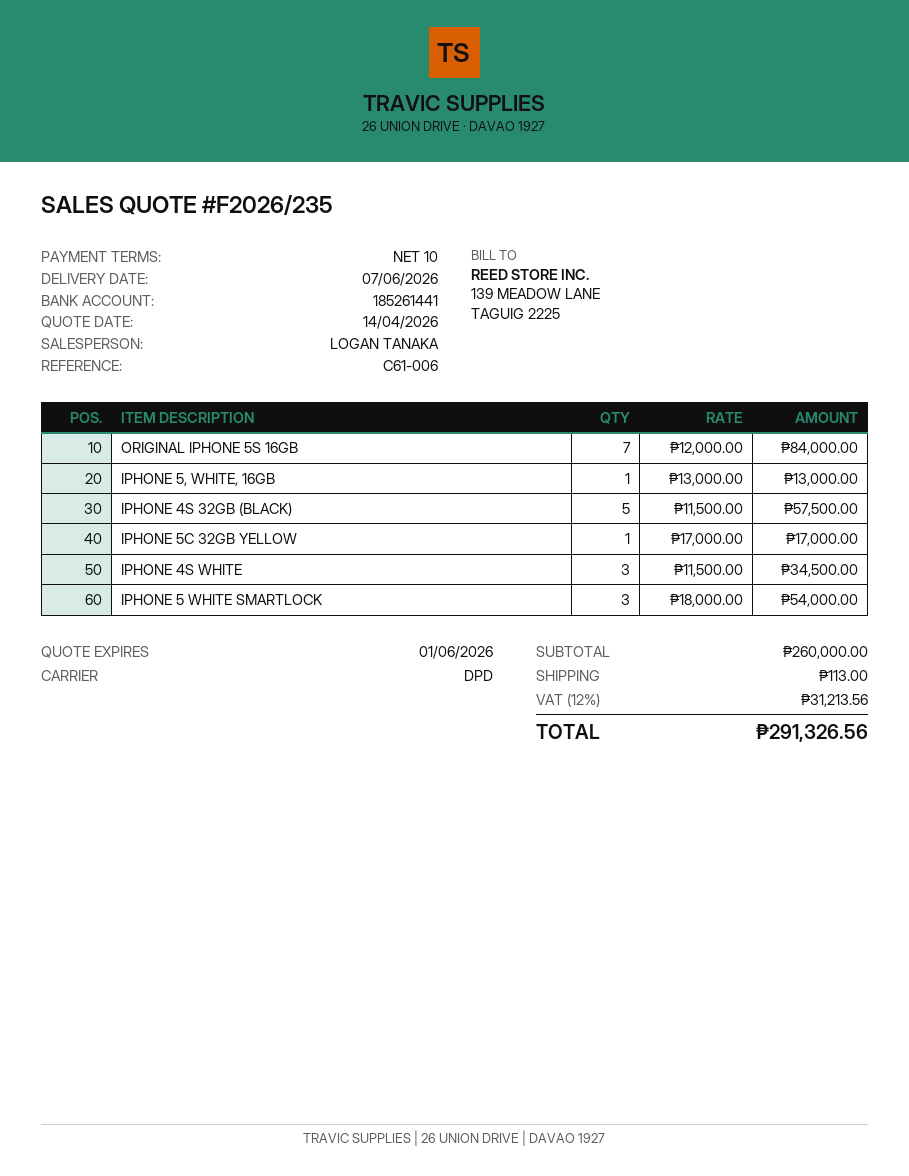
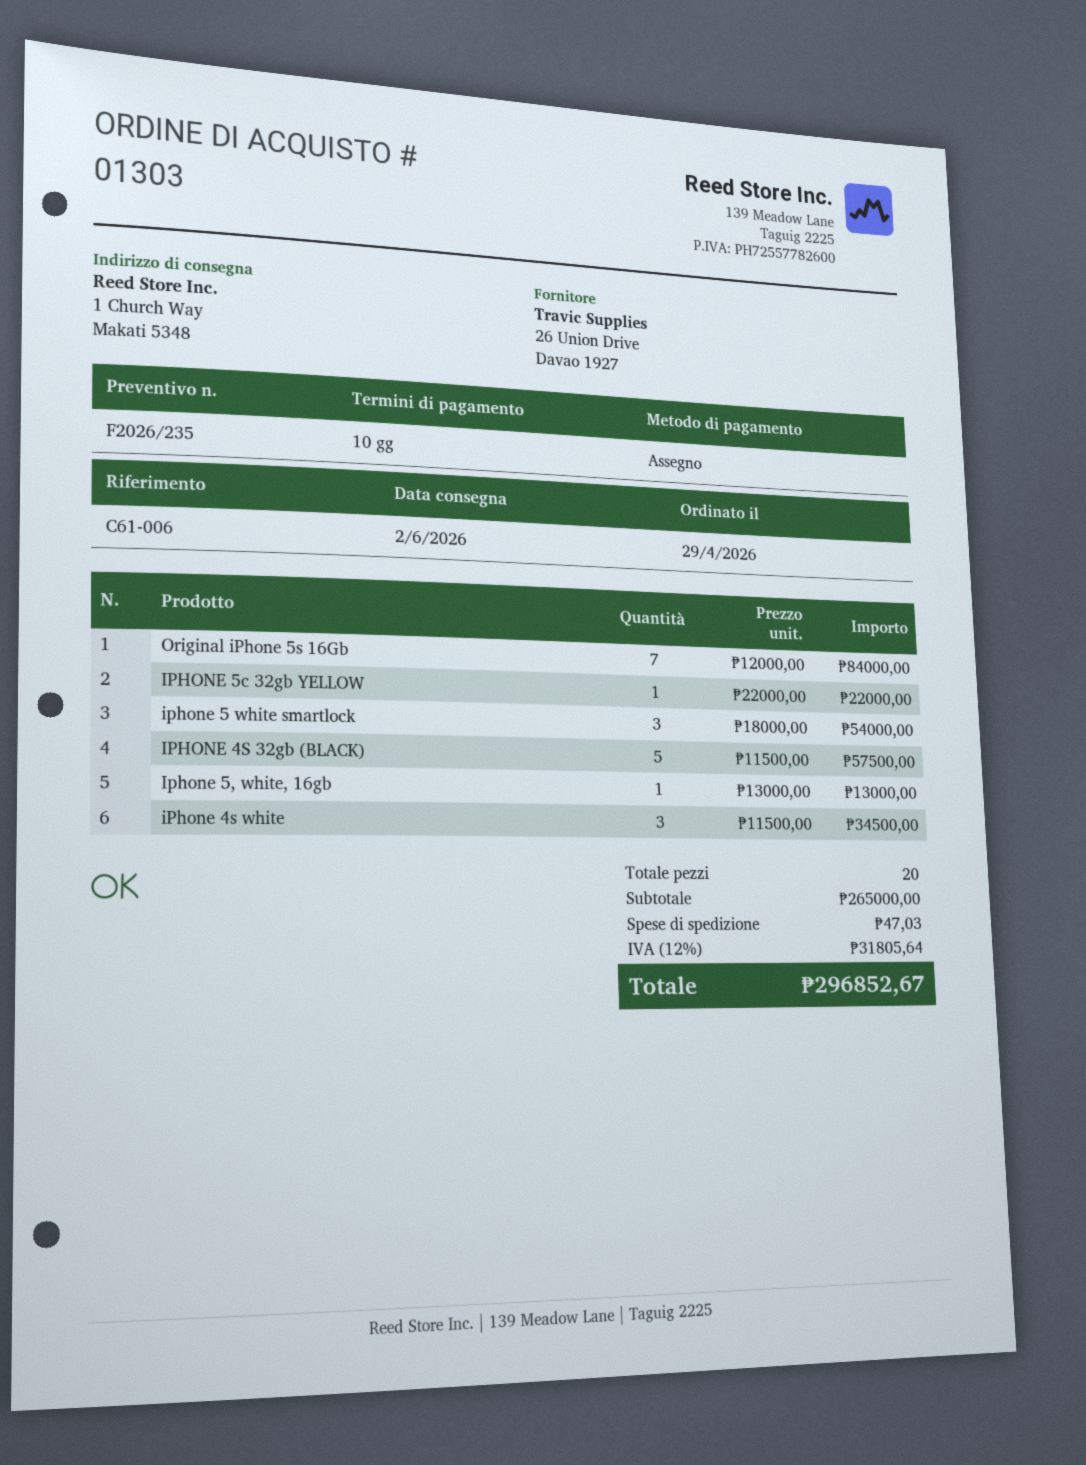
delivery date: 2026-06-07 -> 2026-06-02
IPHONE 5C 32GB YELLOW: 1 x 17000.00 = 17000.00 -> 1 x 22000.00 = 22000.00
subtotal: 260000.00 -> 265000.00
shipping: 113.00 -> 47.03
tax: 12% = 31213.56 -> 12% = 31805.64
total: 291326.56 -> 296852.67

